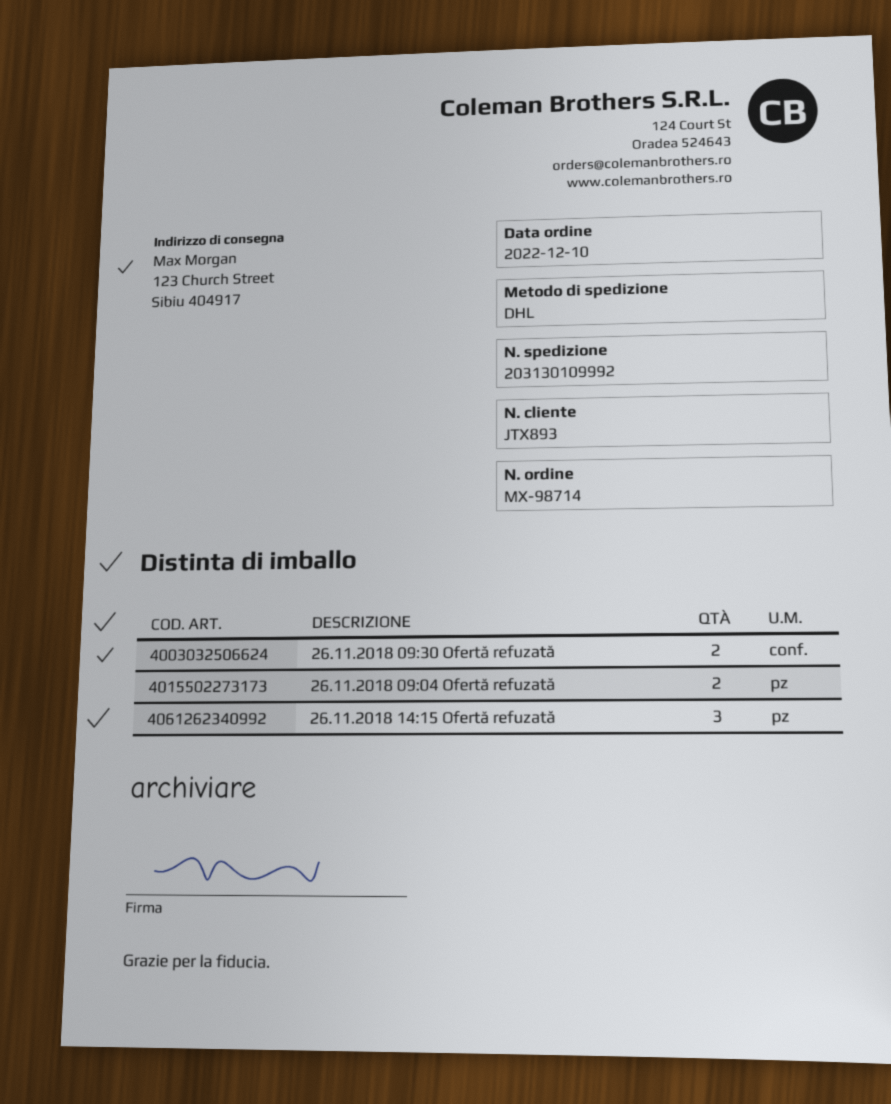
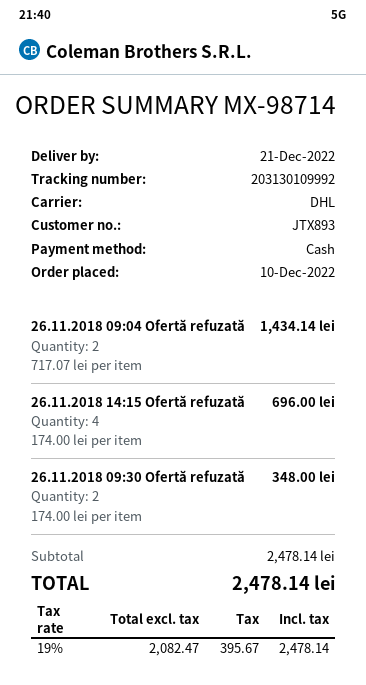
26.11.2018 14:15 Ofertă refuzată: 3 -> 4

